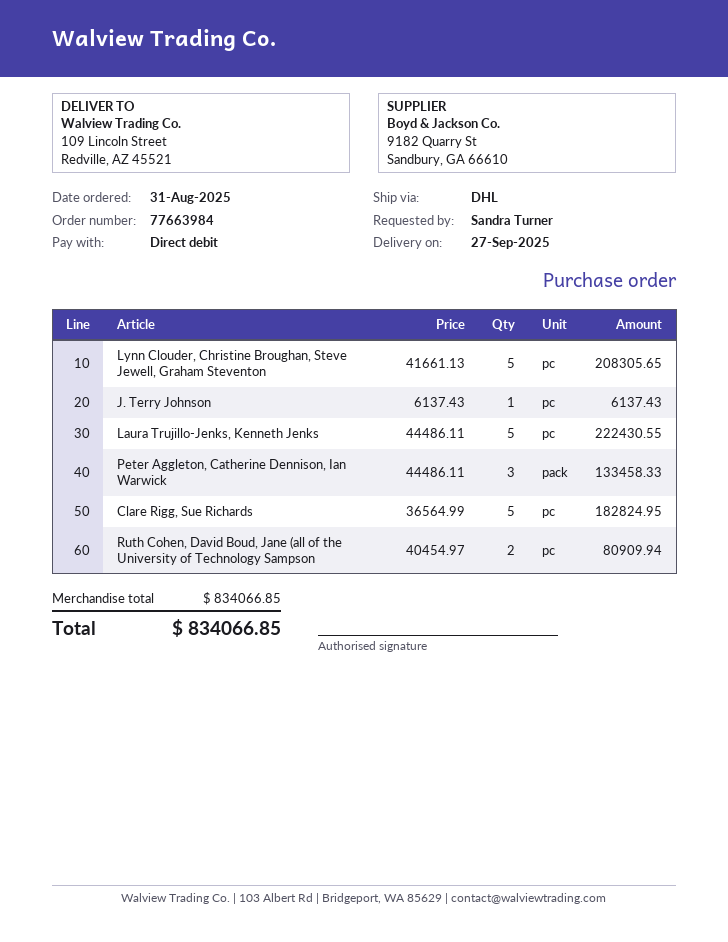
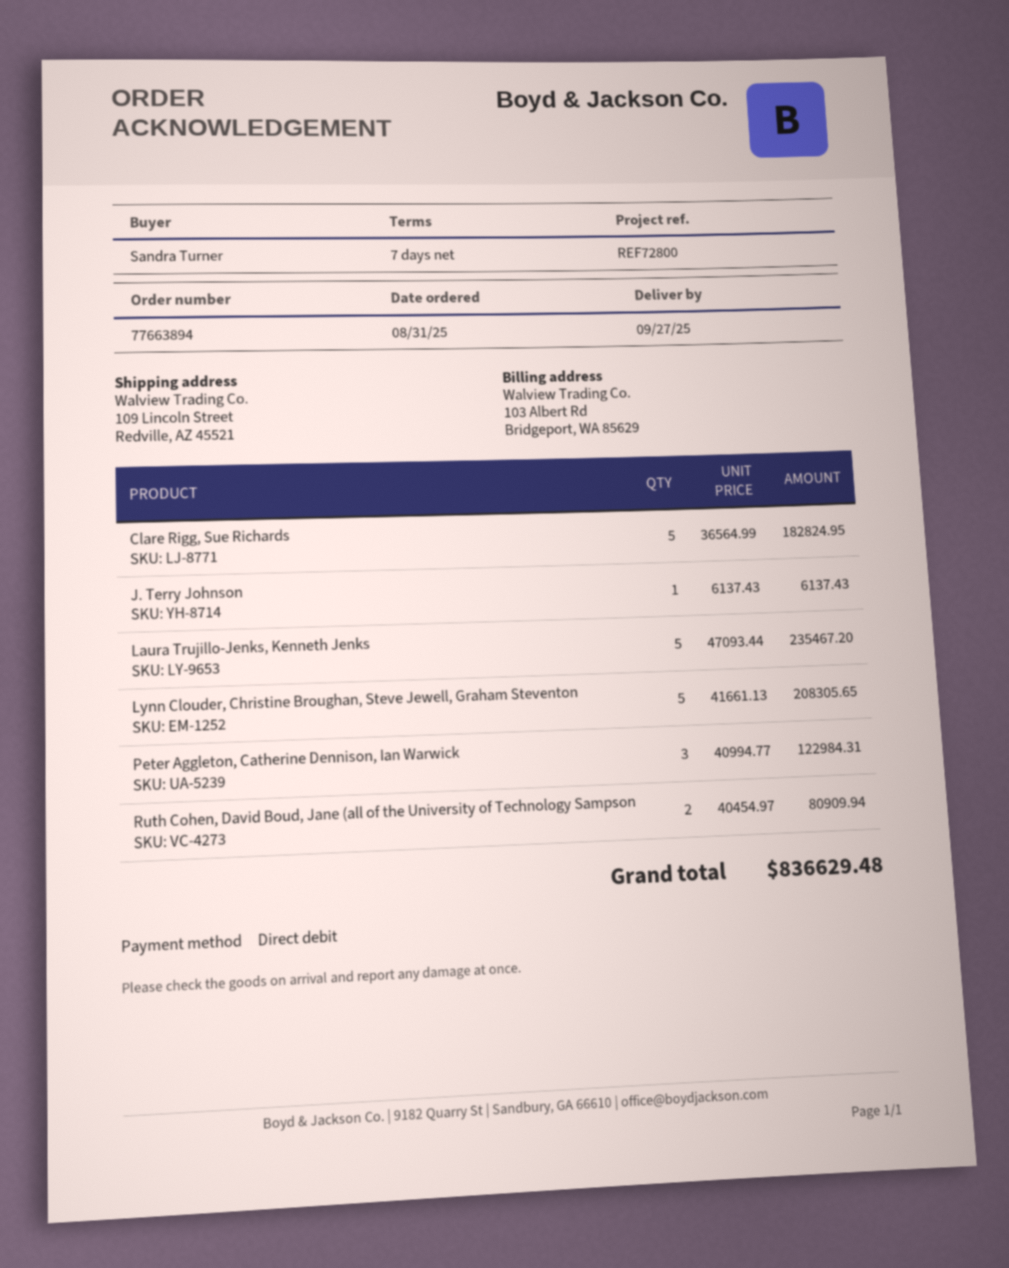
order number: 77663984 -> 77663894
Laura Trujillo-Jenks, Kenneth Jenks: 5 x 44486.11 = 222430.55 -> 5 x 47093.44 = 235467.20
Peter Aggleton, Catherine Dennison, Ian Warwick: 3 x 44486.11 = 133458.33 -> 3 x 40994.77 = 122984.31
total: 834066.85 -> 836629.48

